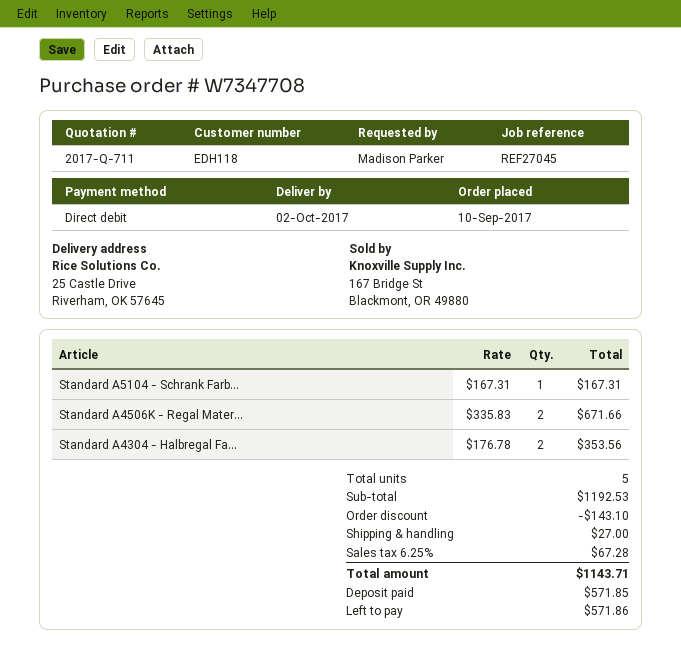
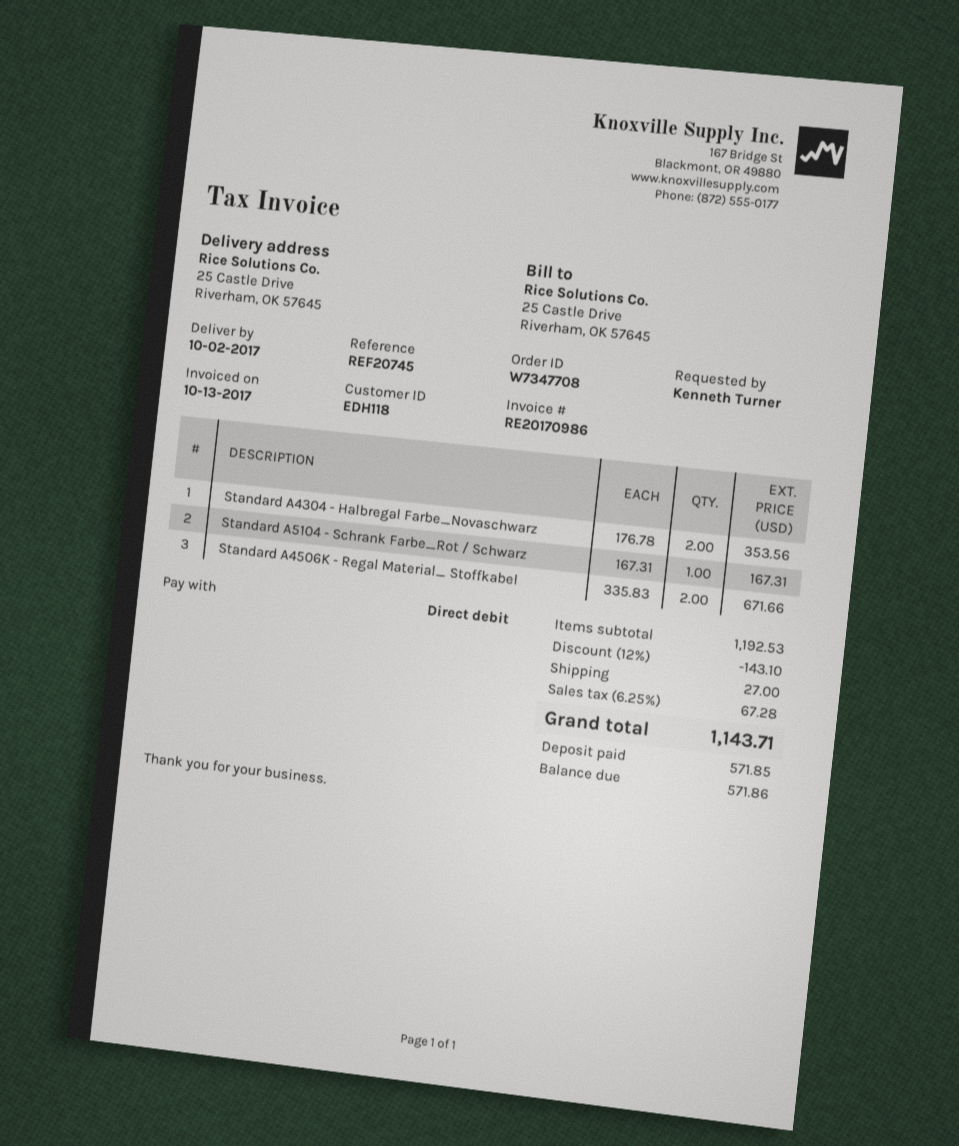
reference: REF27045 -> REF20745
ordered by: Madison Parker -> Kenneth Turner

